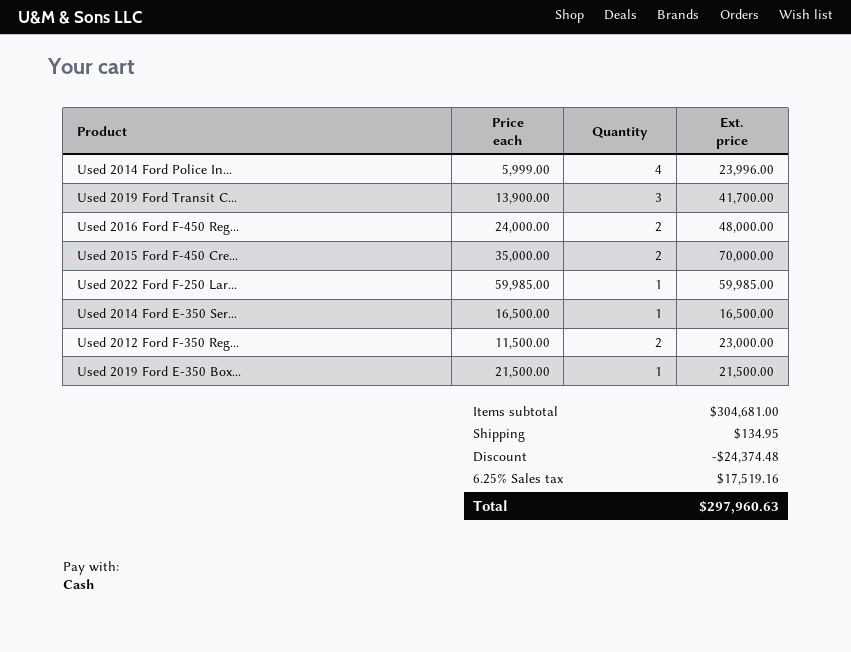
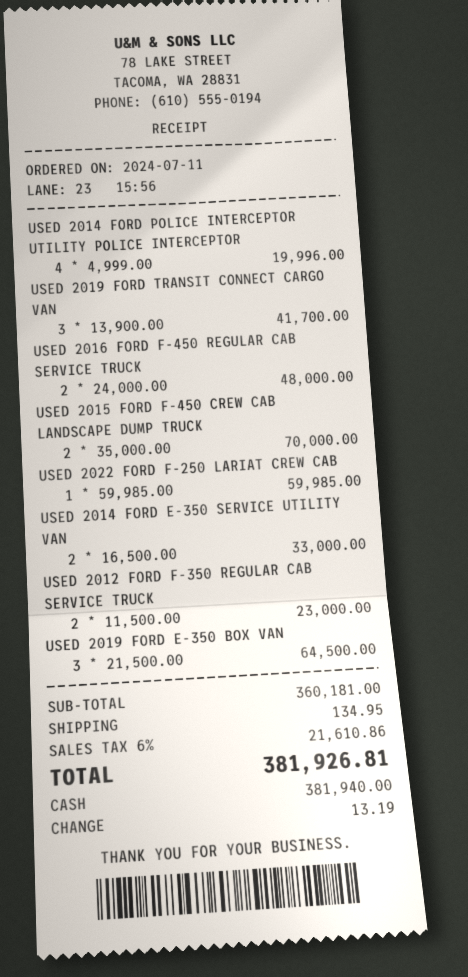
Used 2014 Ford Police In...: 4 x 5999.00 = 23996.00 -> 4 x 4999.00 = 19996.00
Used 2014 Ford E-350 Ser...: 1 x 16500.00 = 16500.00 -> 2 x 16500.00 = 33000.00
Used 2019 Ford E-350 Box...: 1 x 21500.00 = 21500.00 -> 3 x 21500.00 = 64500.00
subtotal: 304681.00 -> 360181.00
discount: 24374.48 -> none
tax: 6.25% = 17519.16 -> 6% = 21610.86
total: 297960.63 -> 381926.81

